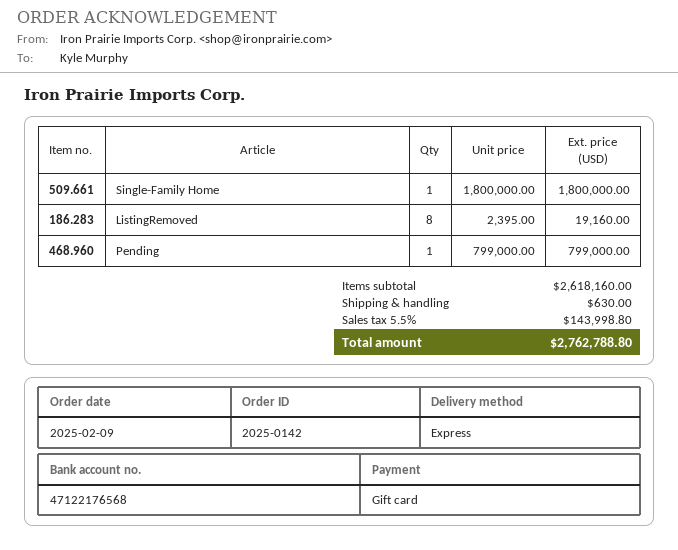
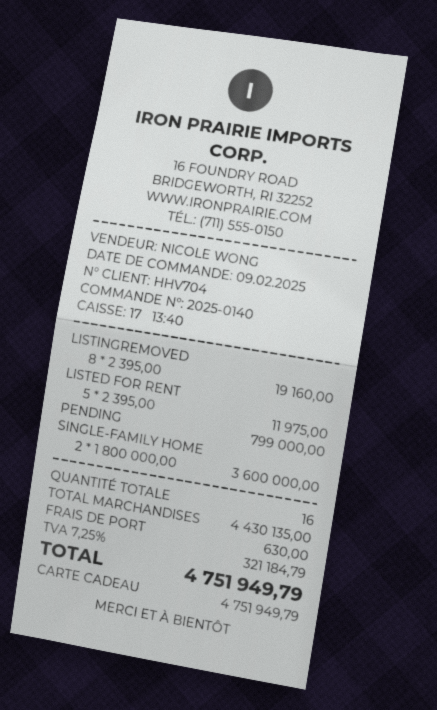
order number: 2025-0142 -> 2025-0140
Single-Family Home: 1 x 1800000.00 = 1800000.00 -> 2 x 1800000.00 = 3600000.00
LISTED FOR RENT: none -> 5 x 2395.00 = 11975.00
subtotal: 2618160.00 -> 4430135.00
tax: 5.5% = 143998.80 -> 7.25% = 321184.79
total: 2762788.80 -> 4751949.79

